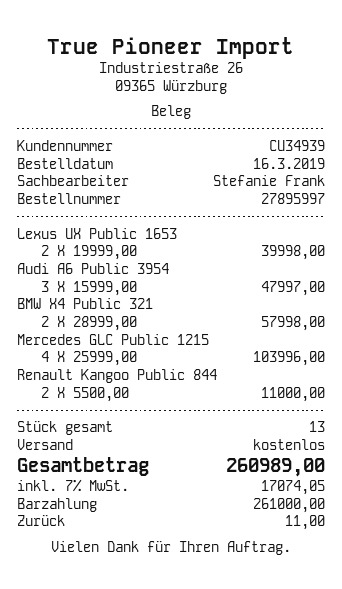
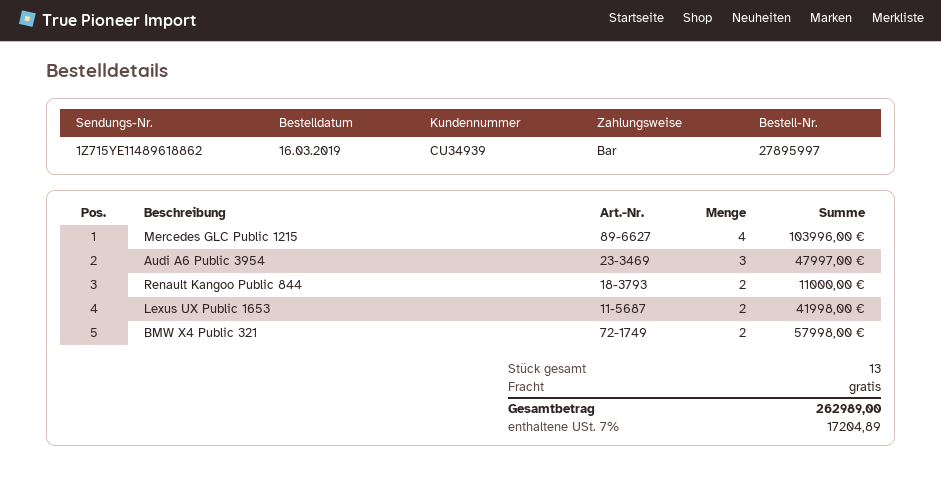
Lexus UX Public 1653: 2 for 39998.00 -> 2 for 41998.00
tax: 7% = 17074.05 -> 7% = 17204.89
total: 260989.00 -> 262989.00

